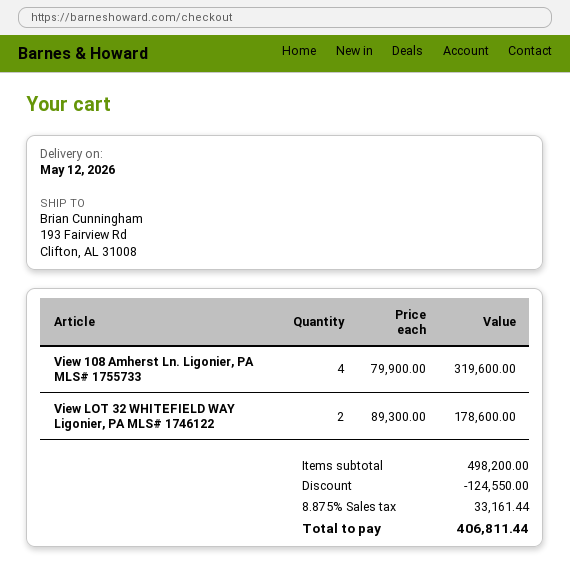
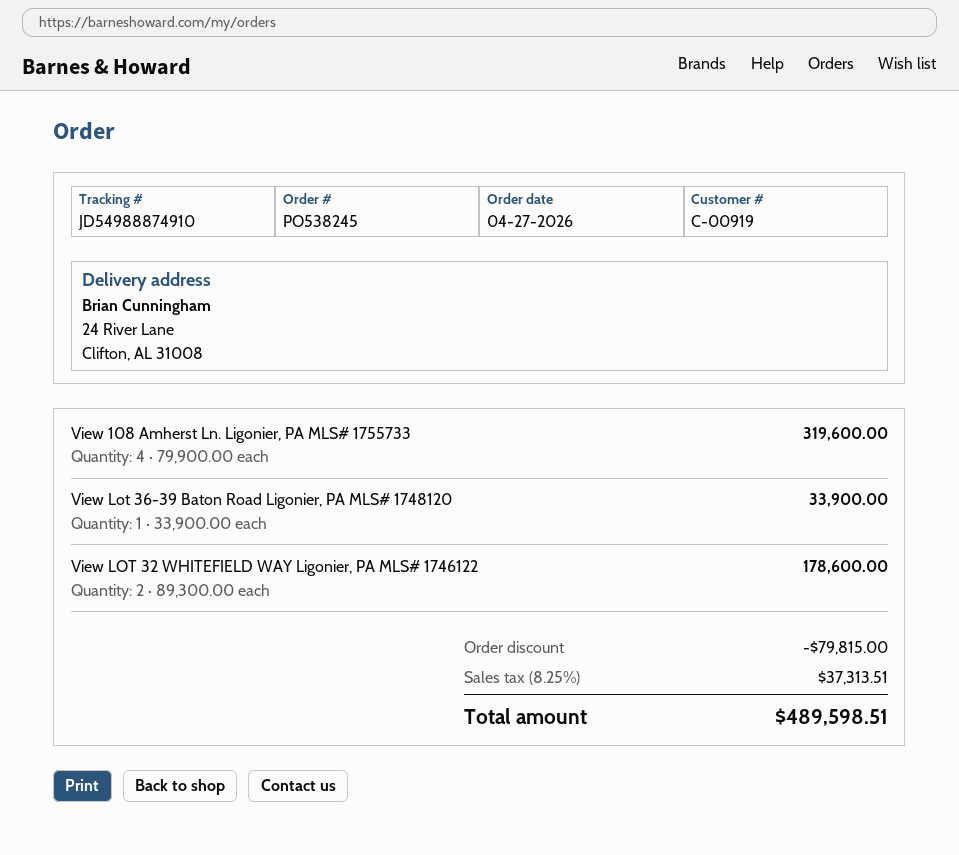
ship to: 193 Fairview Rd, Clifton, AL 31008 -> 24 River Lane, Clifton, AL 31008
View Lot 36-39 Baton Road Ligonier, PA MLS# 1748120: none -> 1 x 33900.00 = 33900.00
discount: 124550.00 -> 79815.00
tax: 8.875% = 33161.44 -> 8.25% = 37313.51
total: 406811.44 -> 489598.51

